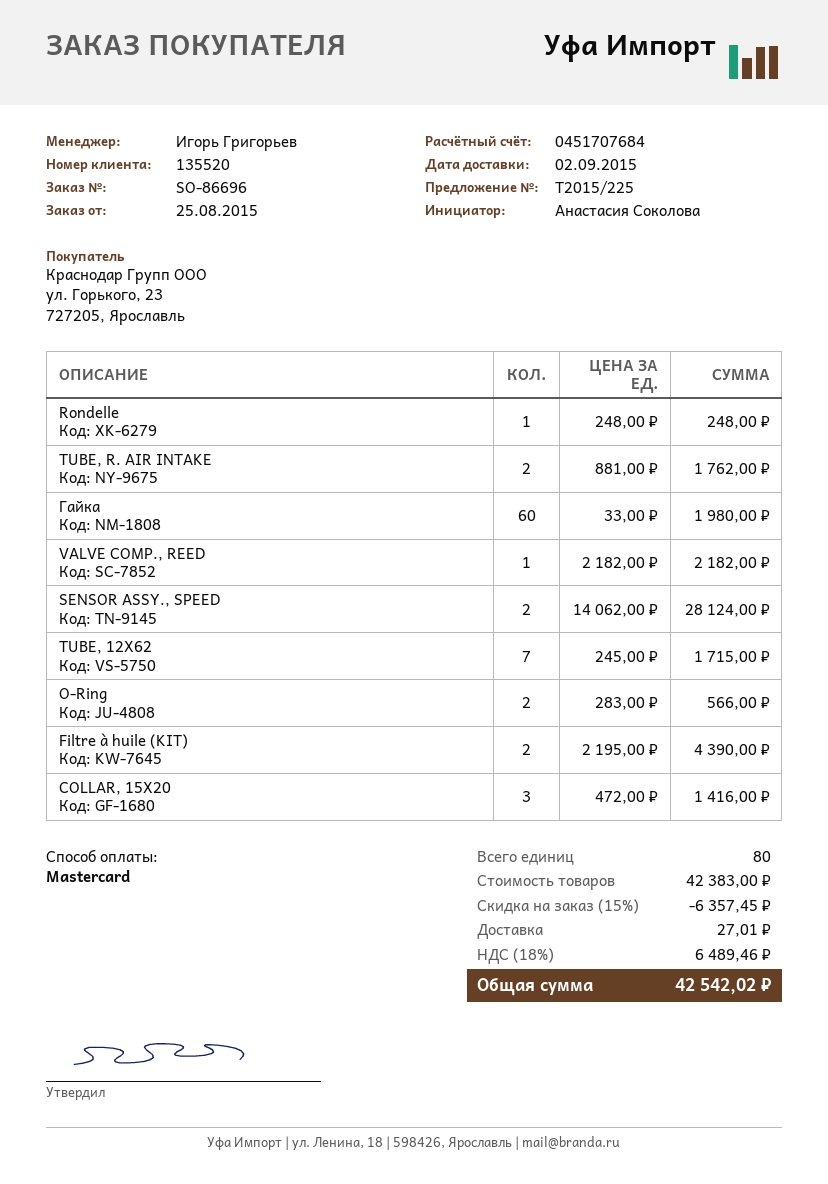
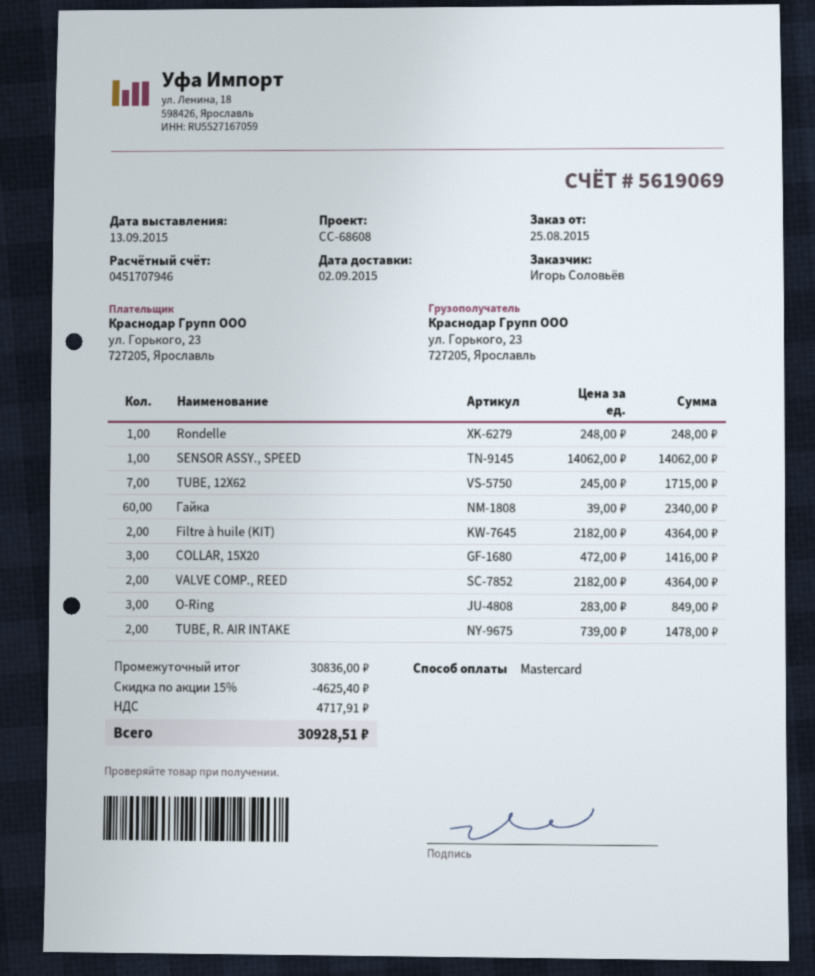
ordered by: Анастасия Соколова -> Игорь Соловьёв
bank account: 0451707684 -> 0451707946
TUBE, R. AIR INTAKE: 2 x 881.00 = 1762.00 -> 2 x 739.00 = 1478.00
Гайка: 60 x 33.00 = 1980.00 -> 60 x 39.00 = 2340.00
VALVE COMP., REED: 1 x 2182.00 = 2182.00 -> 2 x 2182.00 = 4364.00
SENSOR ASSY., SPEED: 2 x 14062.00 = 28124.00 -> 1 x 14062.00 = 14062.00
O-Ring: 2 x 283.00 = 566.00 -> 3 x 283.00 = 849.00
Filtre à huile (KIT): 2 x 2195.00 = 4390.00 -> 2 x 2182.00 = 4364.00
subtotal: 42383.00 -> 30836.00
discount: 15% = 6357.45 -> 15% = 4625.40
shipping: 27.01 -> none
tax: 6489.46 -> 4717.91
total: 42542.02 -> 30928.51

